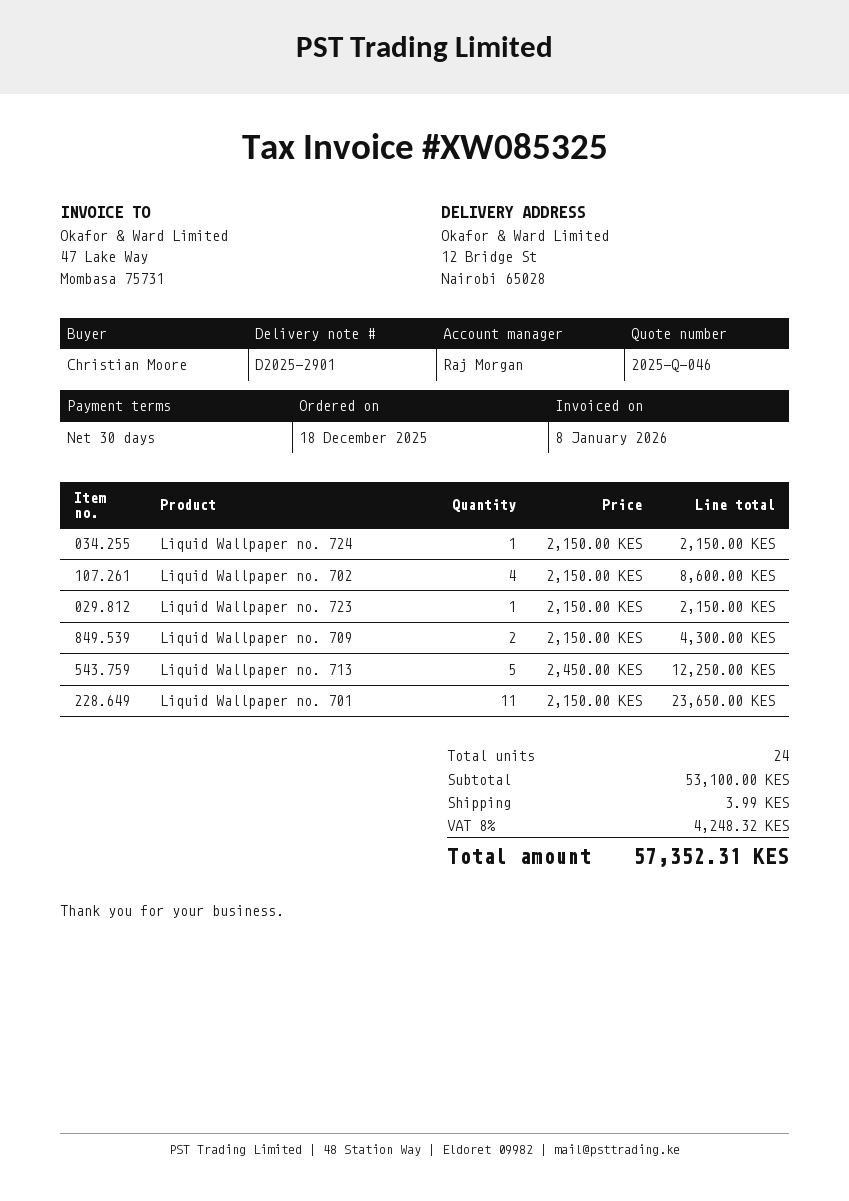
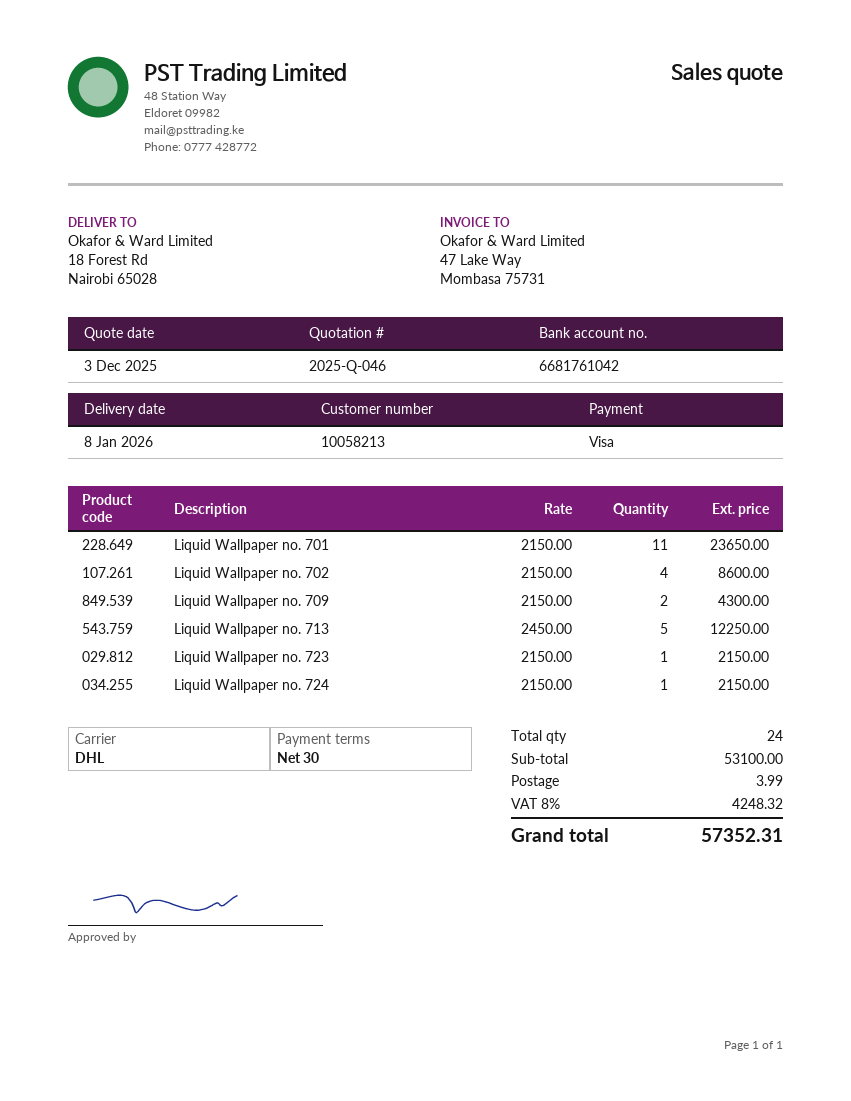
ship to: 12 Bridge St, Nairobi 65028 -> 18 Forest Rd, Nairobi 65028

